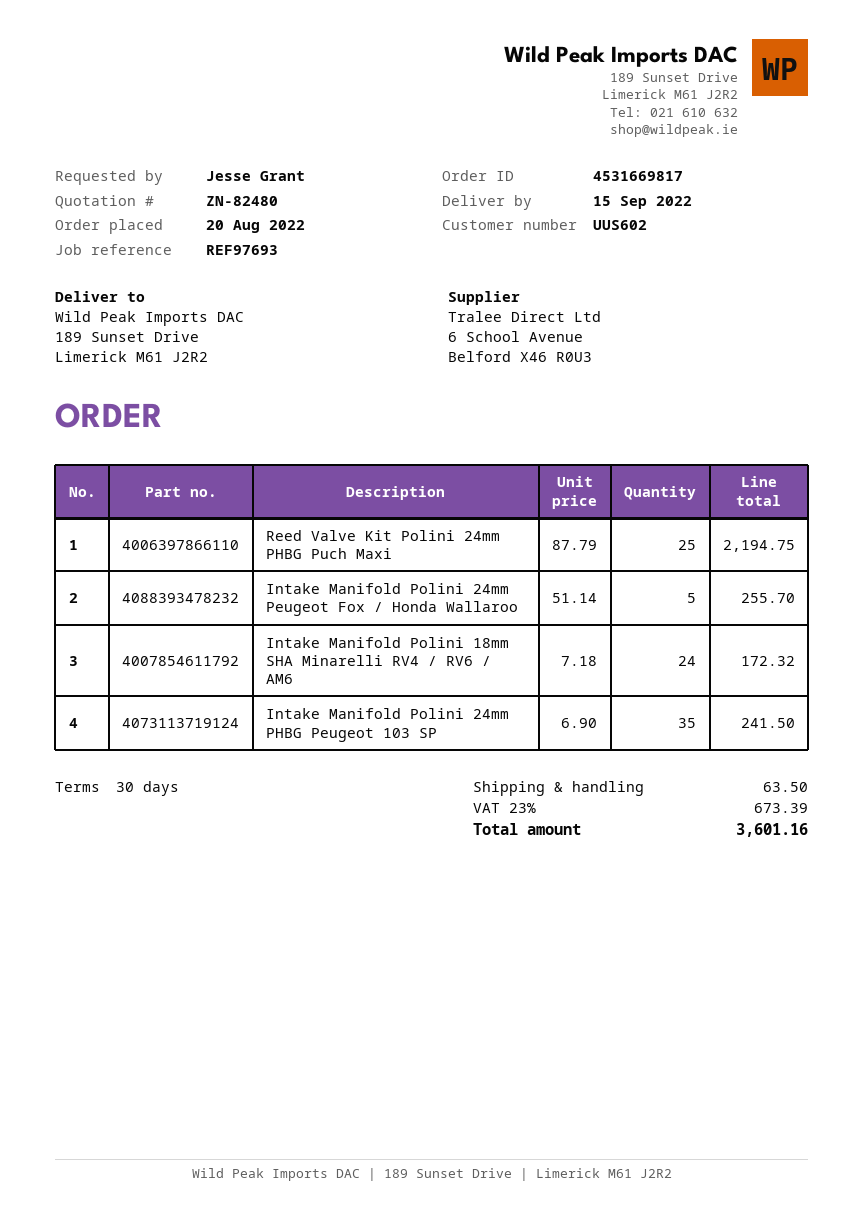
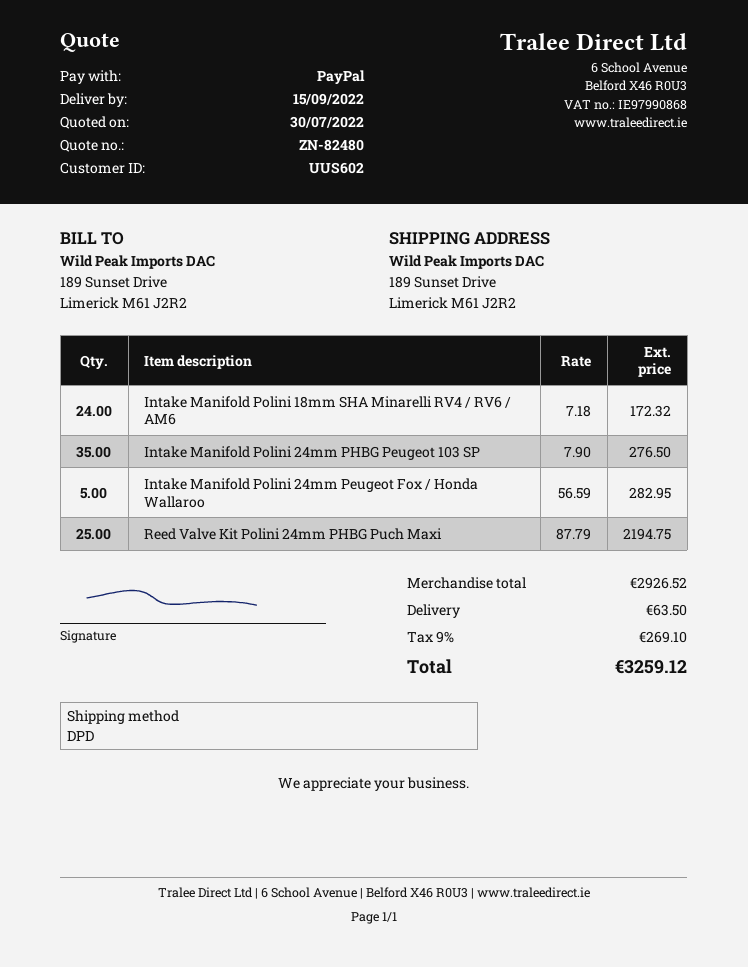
Intake Manifold Polini 24mm Peugeot Fox / Honda Wallaroo: 5 x 51.14 = 255.70 -> 5 x 56.59 = 282.95
Intake Manifold Polini 24mm PHBG Peugeot 103 SP: 35 x 6.90 = 241.50 -> 35 x 7.90 = 276.50
tax: 23% = 673.39 -> 9% = 269.10
total: 3601.16 -> 3259.12

